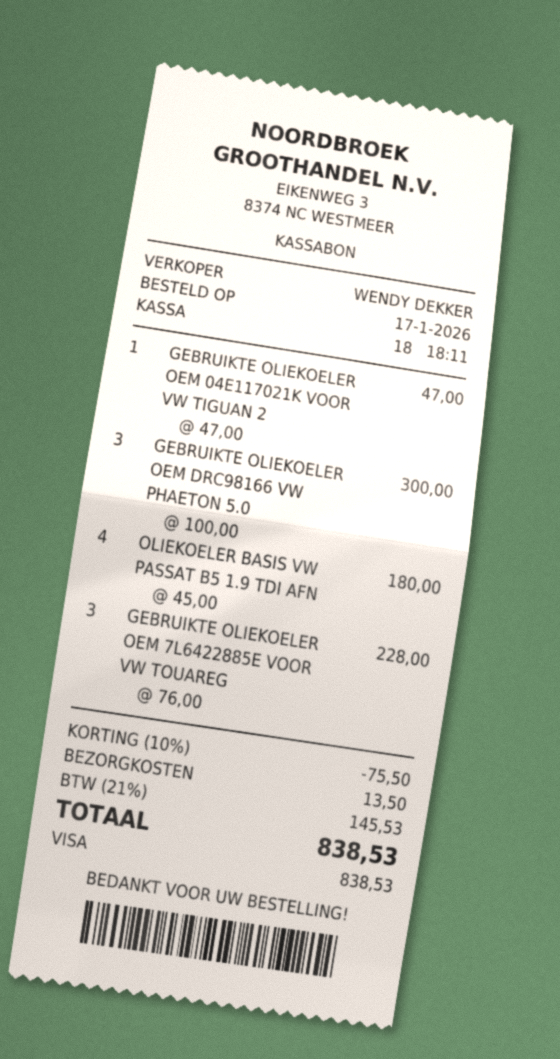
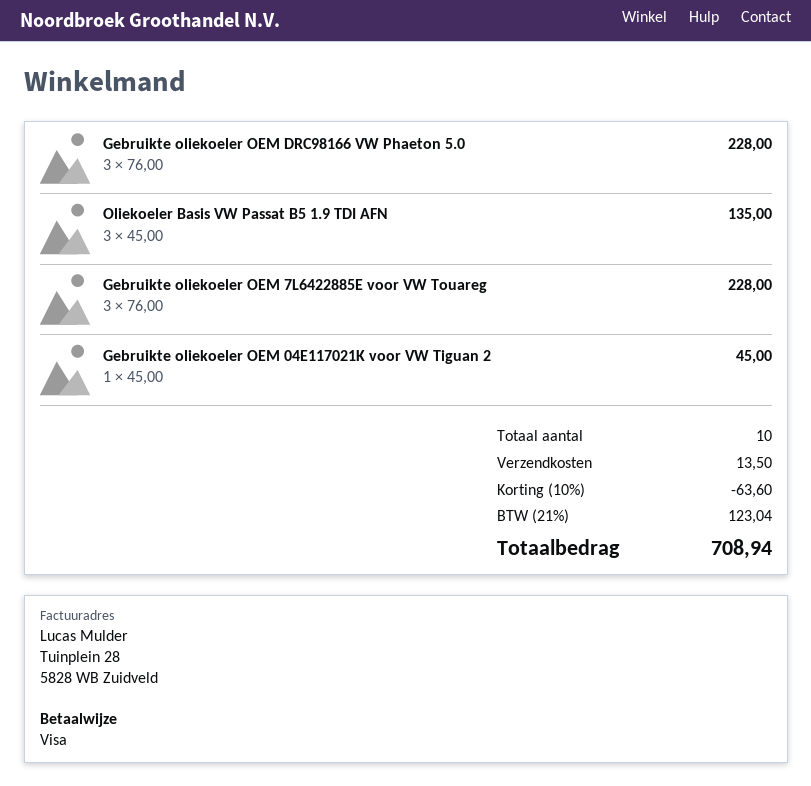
GEBRUIKTE OLIEKOELER OEM 04E117021K VOOR VW TIGUAN 2: 1 x 47.00 = 47.00 -> 1 x 45.00 = 45.00
GEBRUIKTE OLIEKOELER OEM DRC98166 VW PHAETON 5.0: 3 x 100.00 = 300.00 -> 3 x 76.00 = 228.00
OLIEKOELER BASIS VW PASSAT B5 1.9 TDI AFN: 4 x 45.00 = 180.00 -> 3 x 45.00 = 135.00
discount: 10% = 75.50 -> 10% = 63.60
tax: 21% = 145.53 -> 21% = 123.04
total: 838.53 -> 708.94

